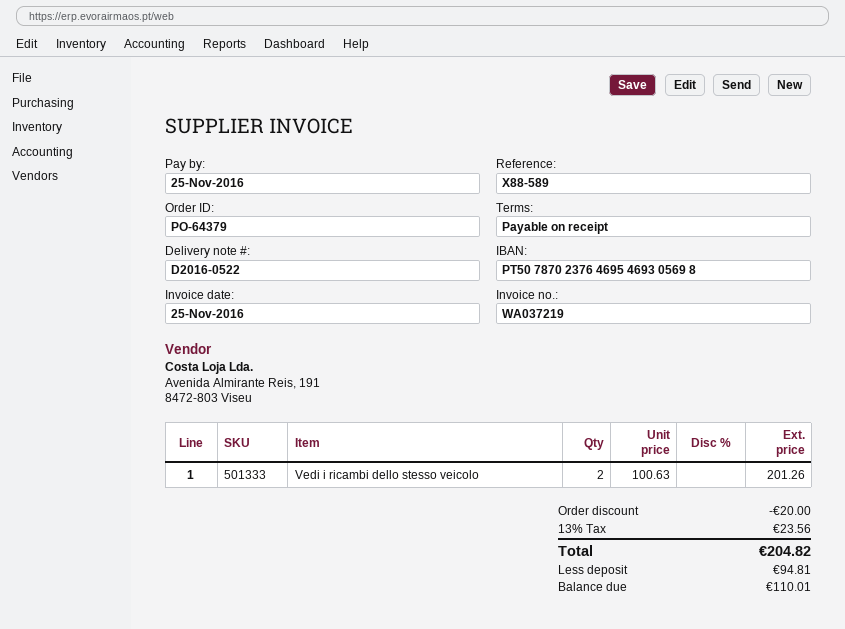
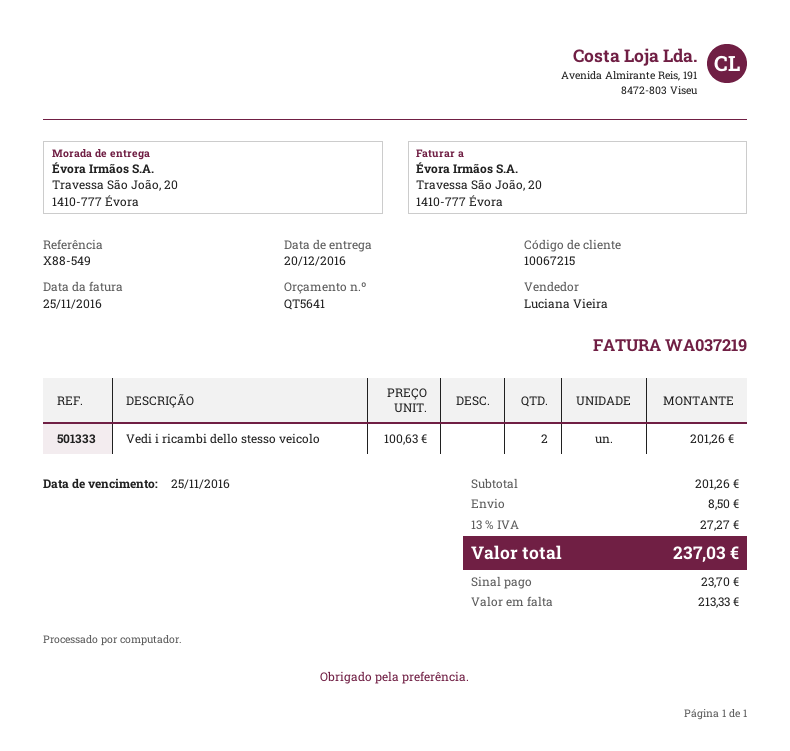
reference: X88-589 -> X88-549
discount: 20.00 -> none
shipping: none -> 8.50
tax: 13% = 23.56 -> 13% = 27.27
total: 204.82 -> 237.03
deposit: 94.81 -> 23.70
balance: 110.01 -> 213.33

